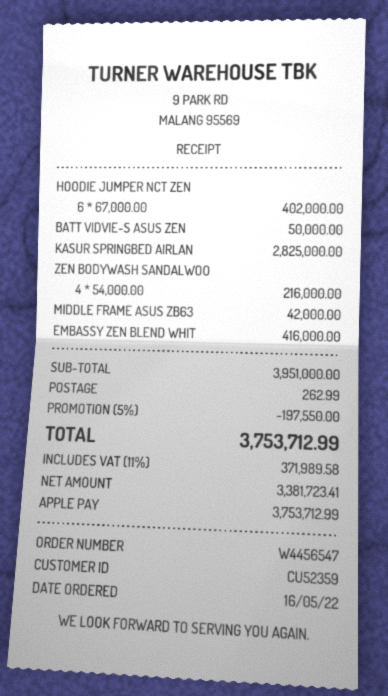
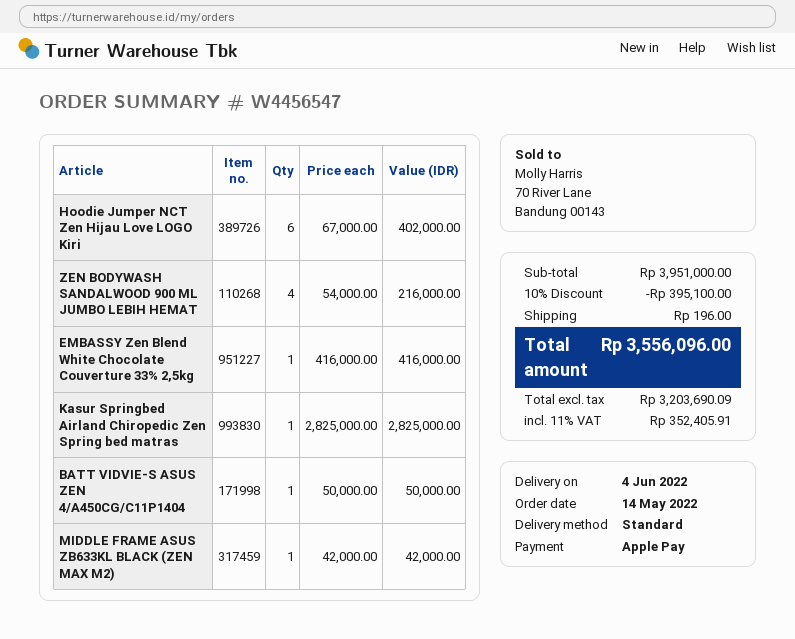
order date: 2022-05-16 -> 2022-05-14
discount: 5% = 197550.00 -> 10% = 395100.00
shipping: 262.99 -> 196.00
net: 3381723.41 -> 3203690.09
tax: 11% = 371989.58 -> 11% = 352405.91
total: 3753712.99 -> 3556096.00

